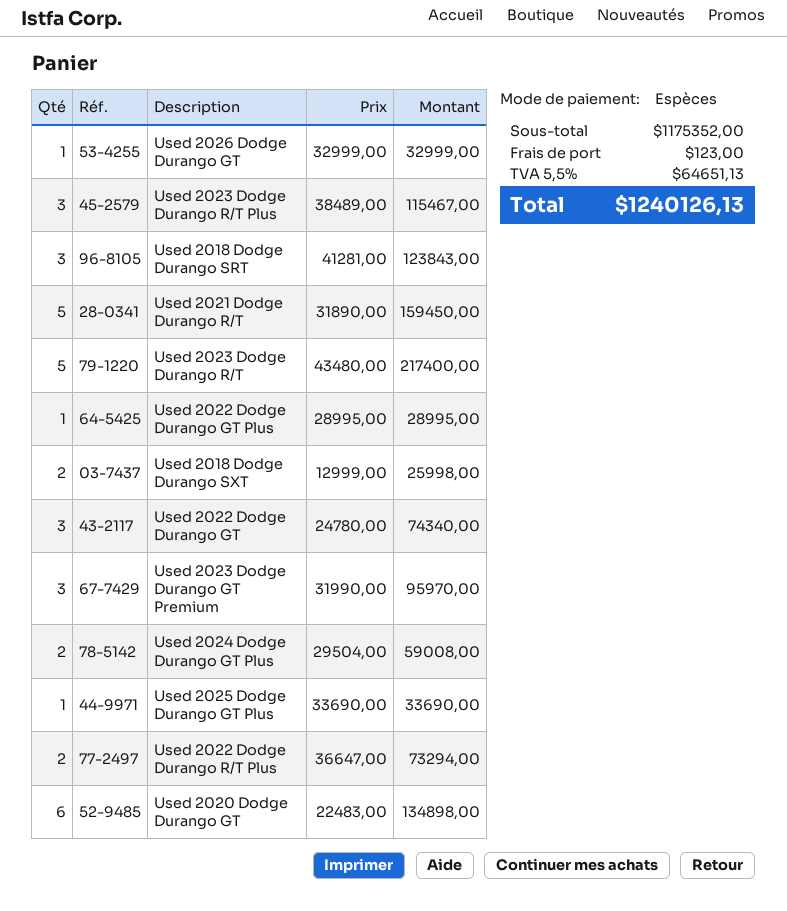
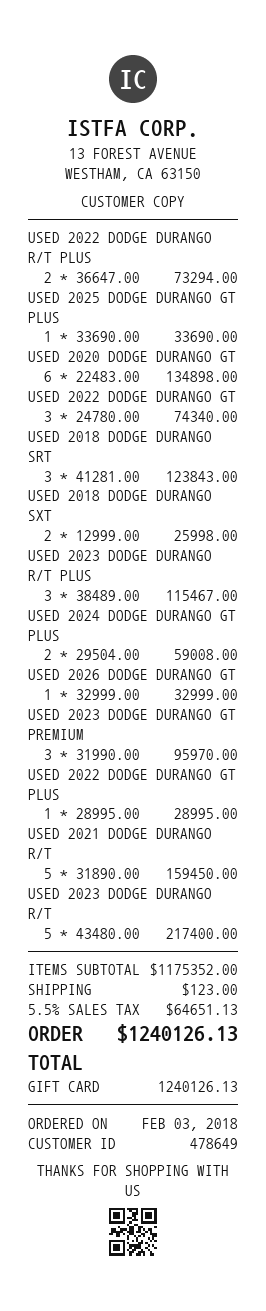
payment method: cash -> gift card

